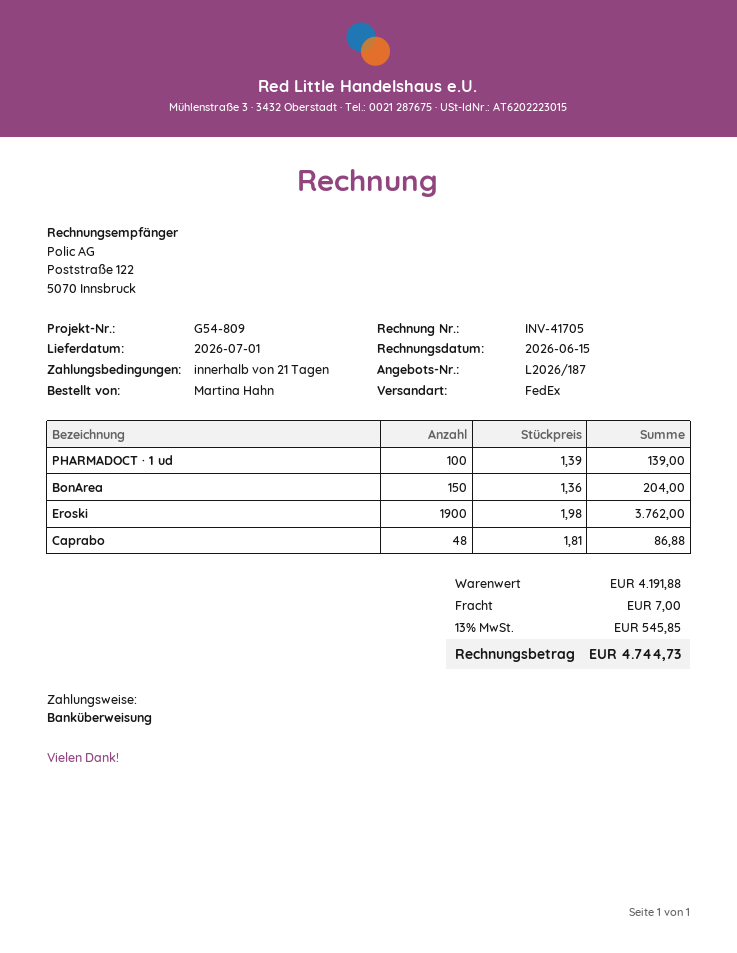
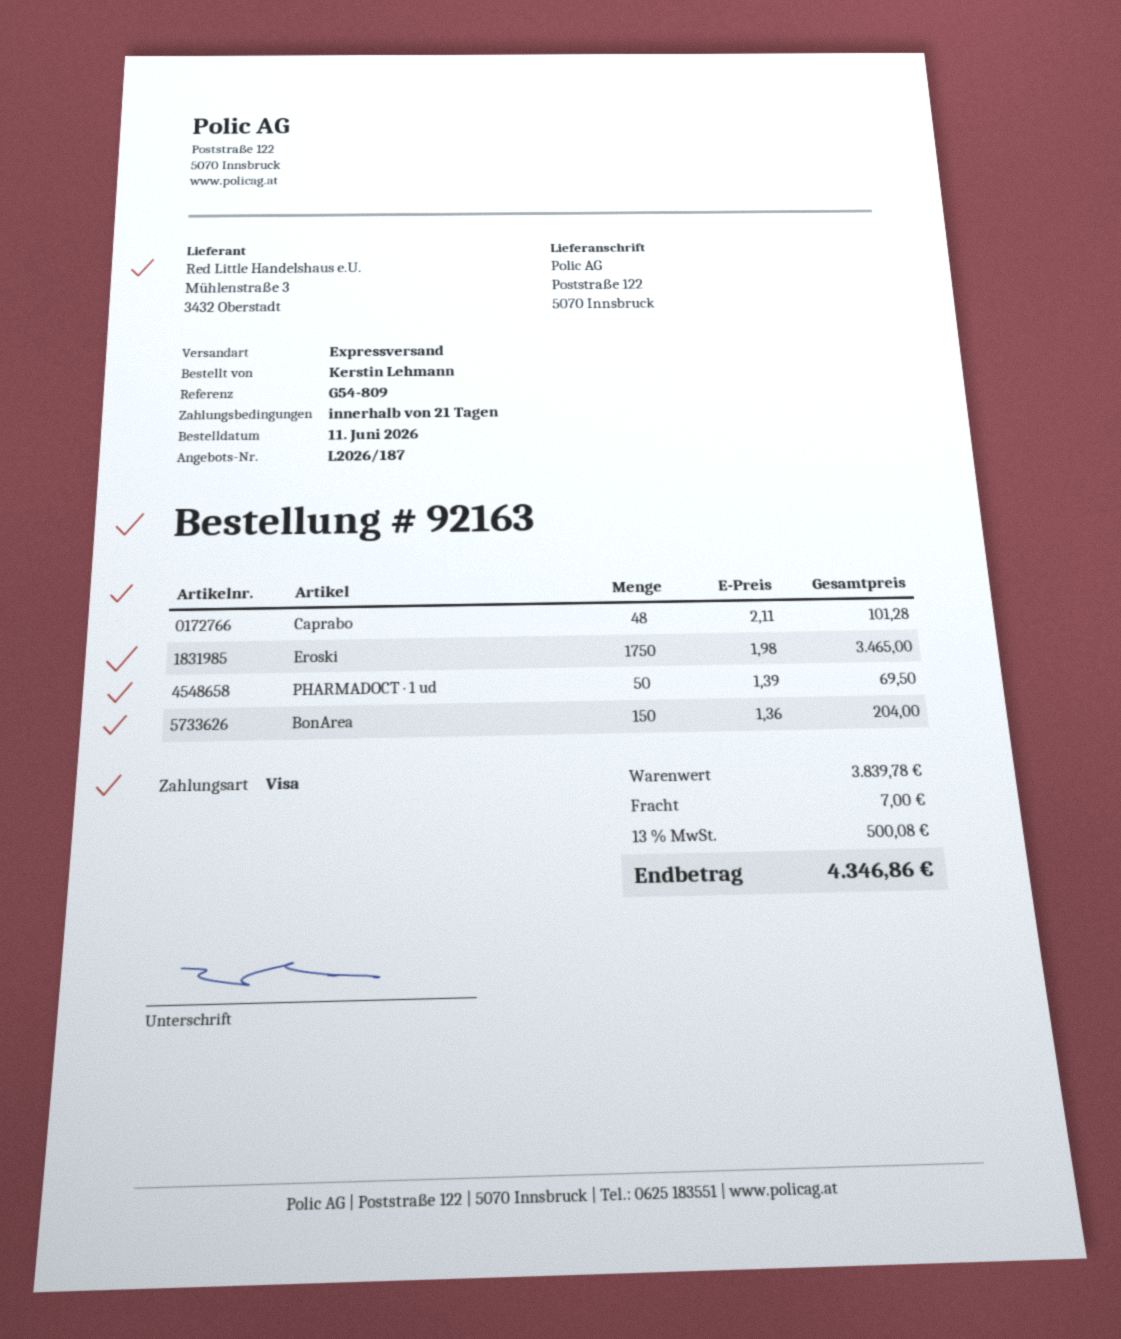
ordered by: Martina Hahn -> Kerstin Lehmann
payment method: bank transfer -> Visa
shipping method: FedEx -> express
PHARMADOCT · 1 ud: 100 x 1.39 = 139.00 -> 50 x 1.39 = 69.50
Eroski: 1900 x 1.98 = 3762.00 -> 1750 x 1.98 = 3465.00
Caprabo: 48 x 1.81 = 86.88 -> 48 x 2.11 = 101.28
subtotal: 4191.88 -> 3839.78
tax: 13% = 545.85 -> 13% = 500.08
total: 4744.73 -> 4346.86

